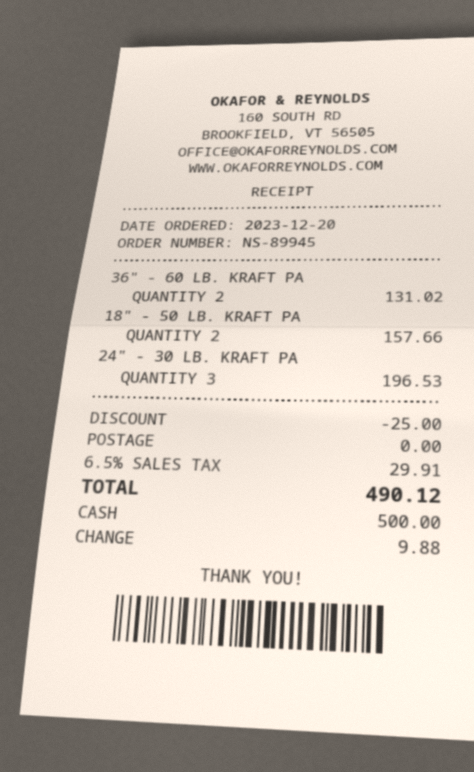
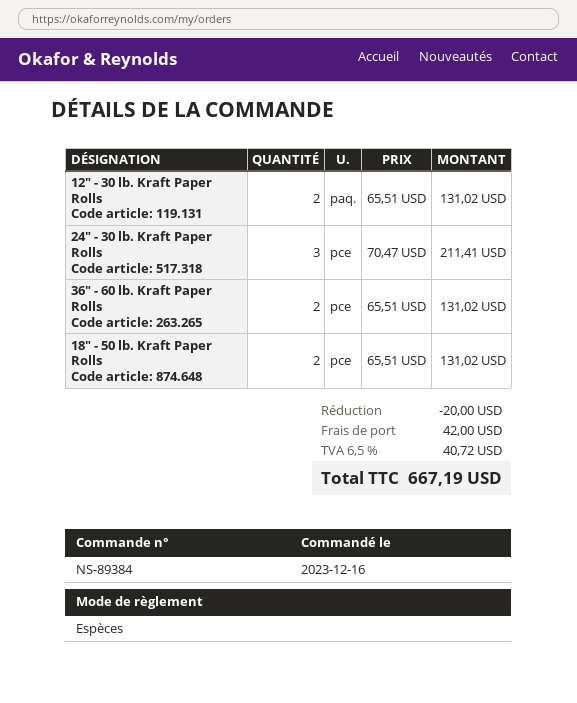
order number: NS-89945 -> NS-89384
order date: 2023-12-20 -> 2023-12-16
18" - 50 LB. KRAFT PA: 2 for 157.66 -> 2 for 131.02
24" - 30 LB. KRAFT PA: 3 for 196.53 -> 3 for 211.41
12" - 30 lb. Kraft Paper Rolls: none -> 2 for 131.02
discount: 25.00 -> 20.00
shipping: 0.00 -> 42.00
tax: 6.5% = 29.91 -> 6.5% = 40.72
total: 490.12 -> 667.19

